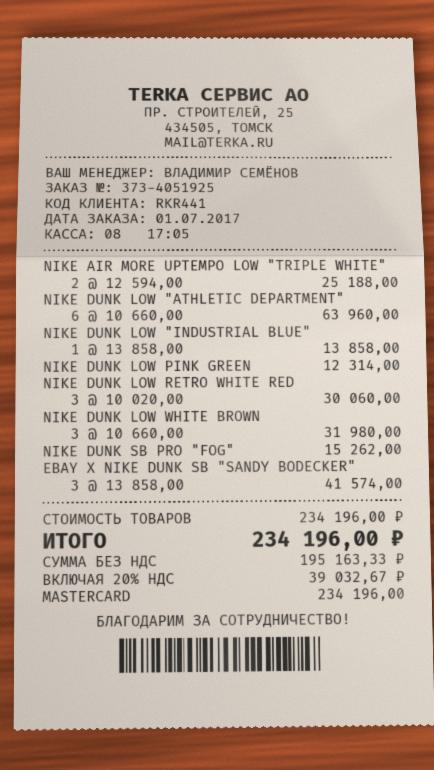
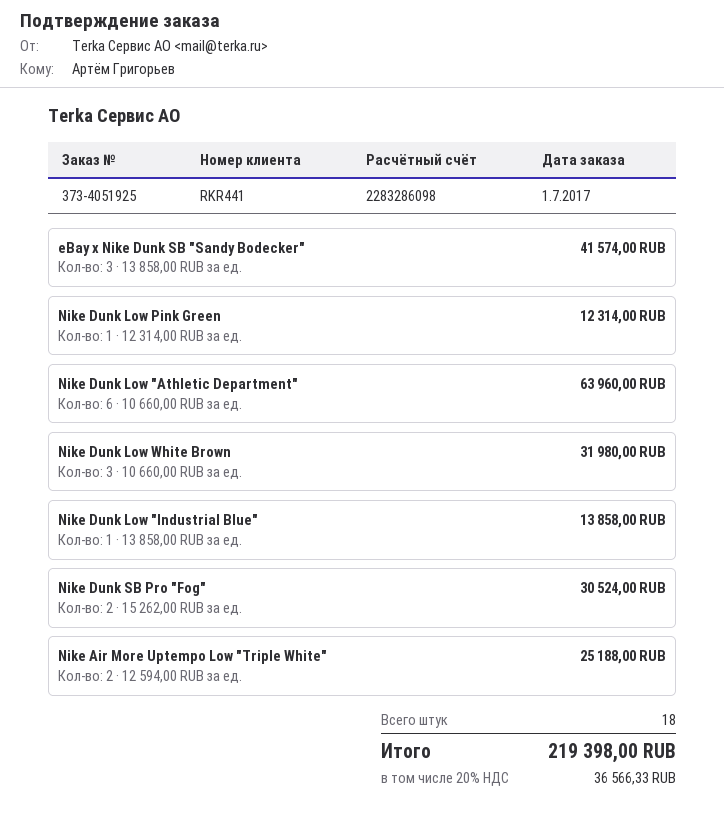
NIKE DUNK LOW RETRO WHITE RED: 3 x 10020.00 = 30060.00 -> none
NIKE DUNK SB PRO "FOG": 1 x 15262.00 = 15262.00 -> 2 x 15262.00 = 30524.00
tax: 20% = 39032.67 -> 20% = 36566.33
total: 234196.00 -> 219398.00

